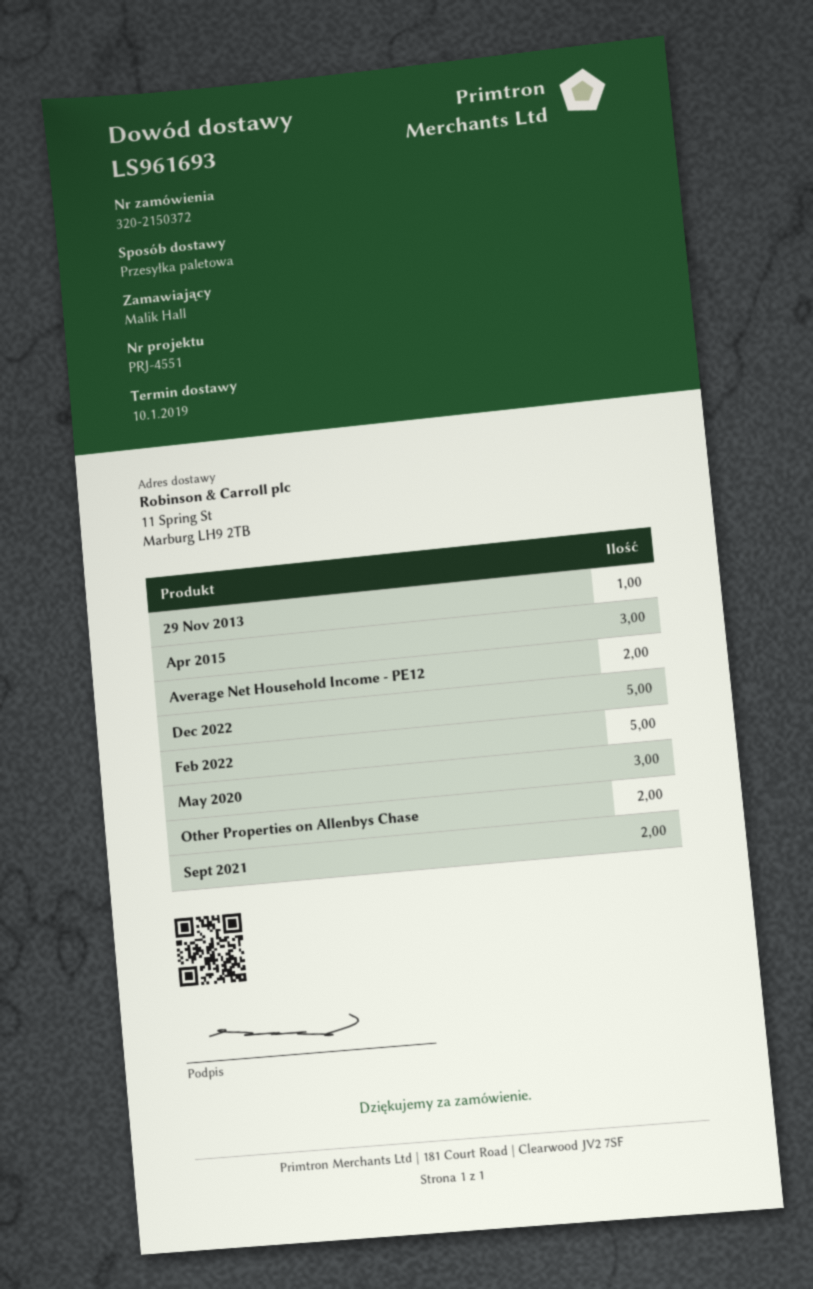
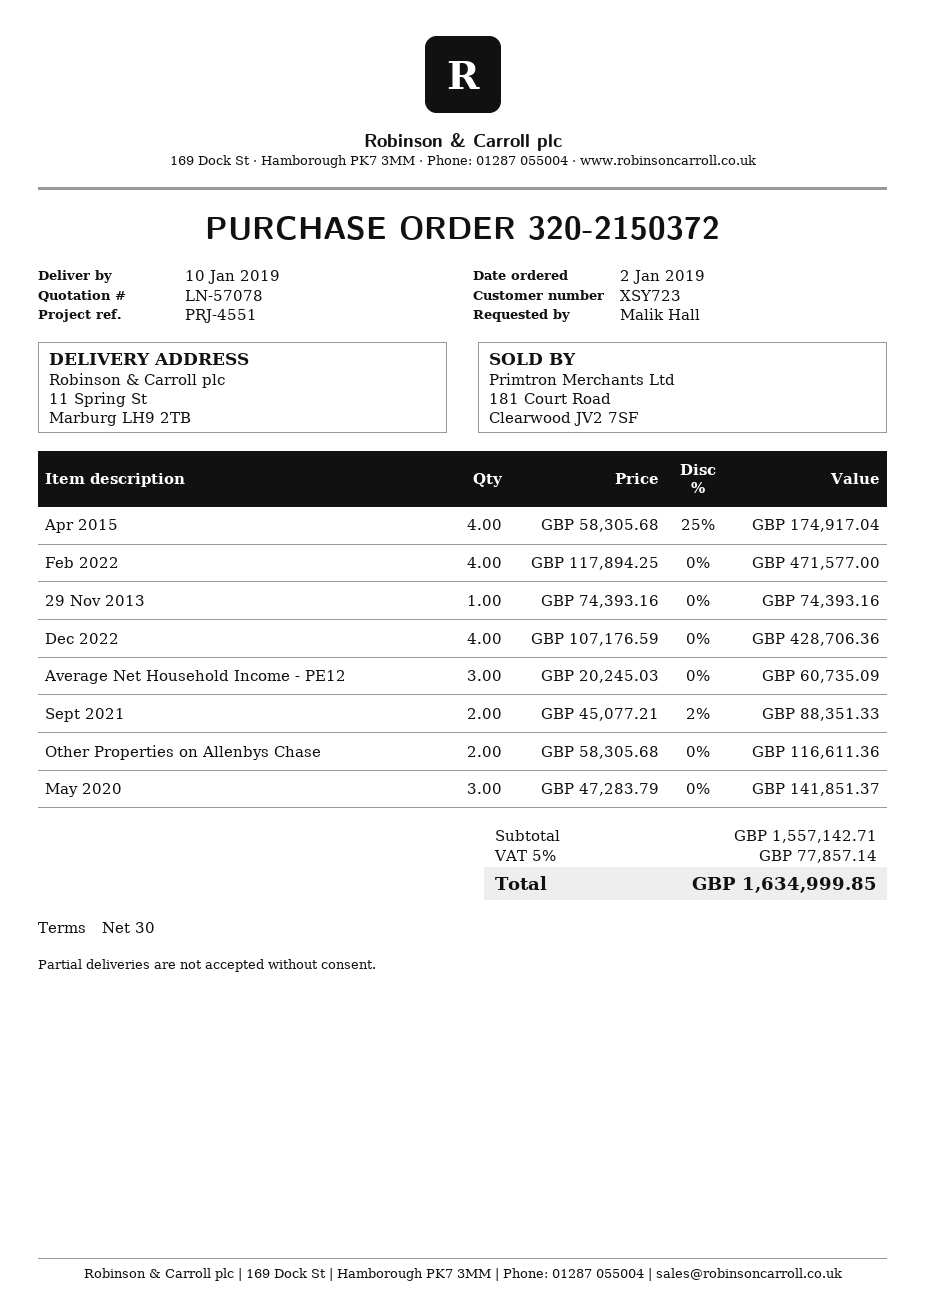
Apr 2015: 3 -> 4
Average Net Household Income - PE12: 2 -> 3
Dec 2022: 5 -> 4
Feb 2022: 5 -> 4

